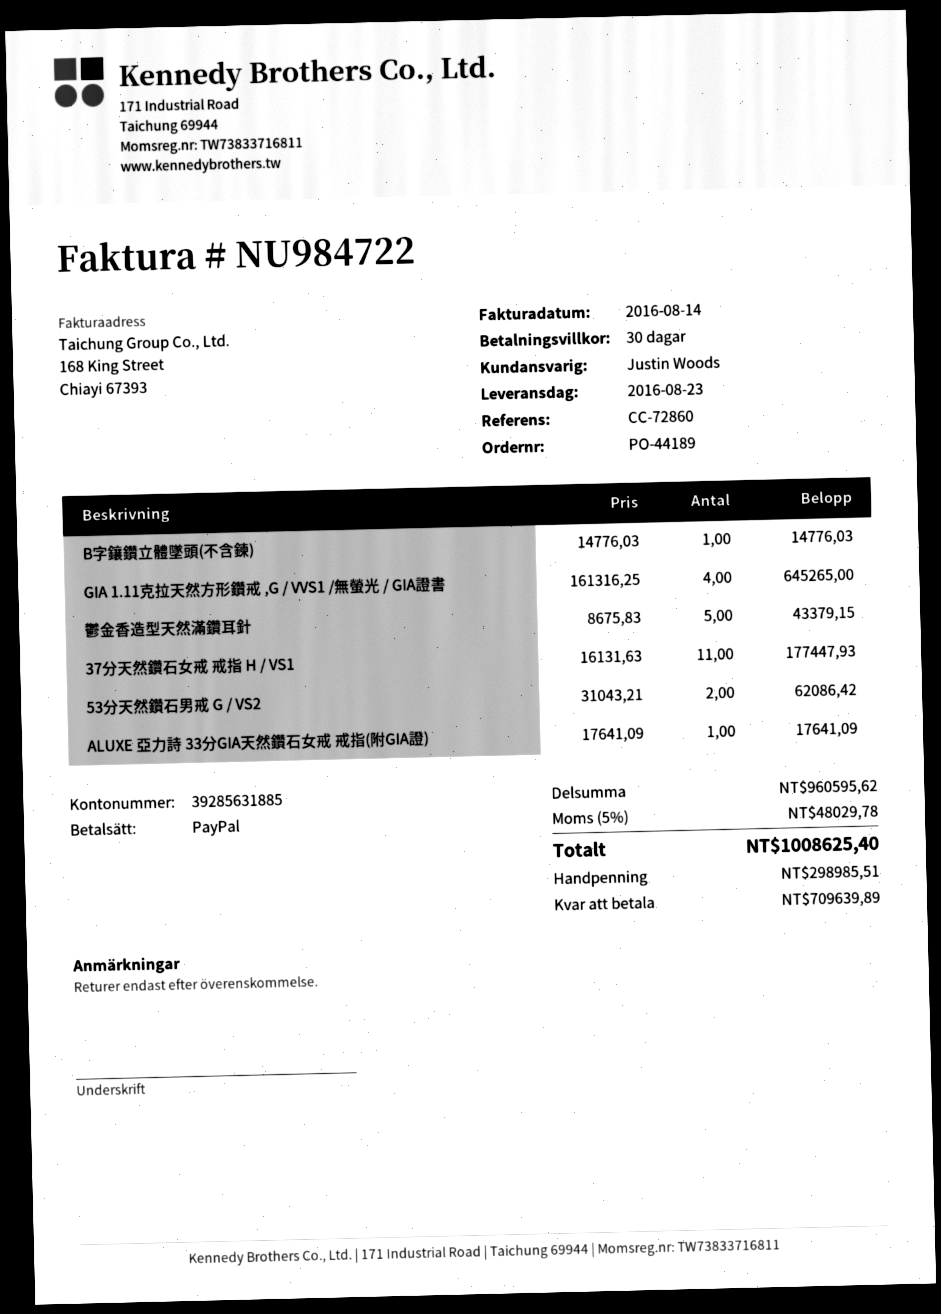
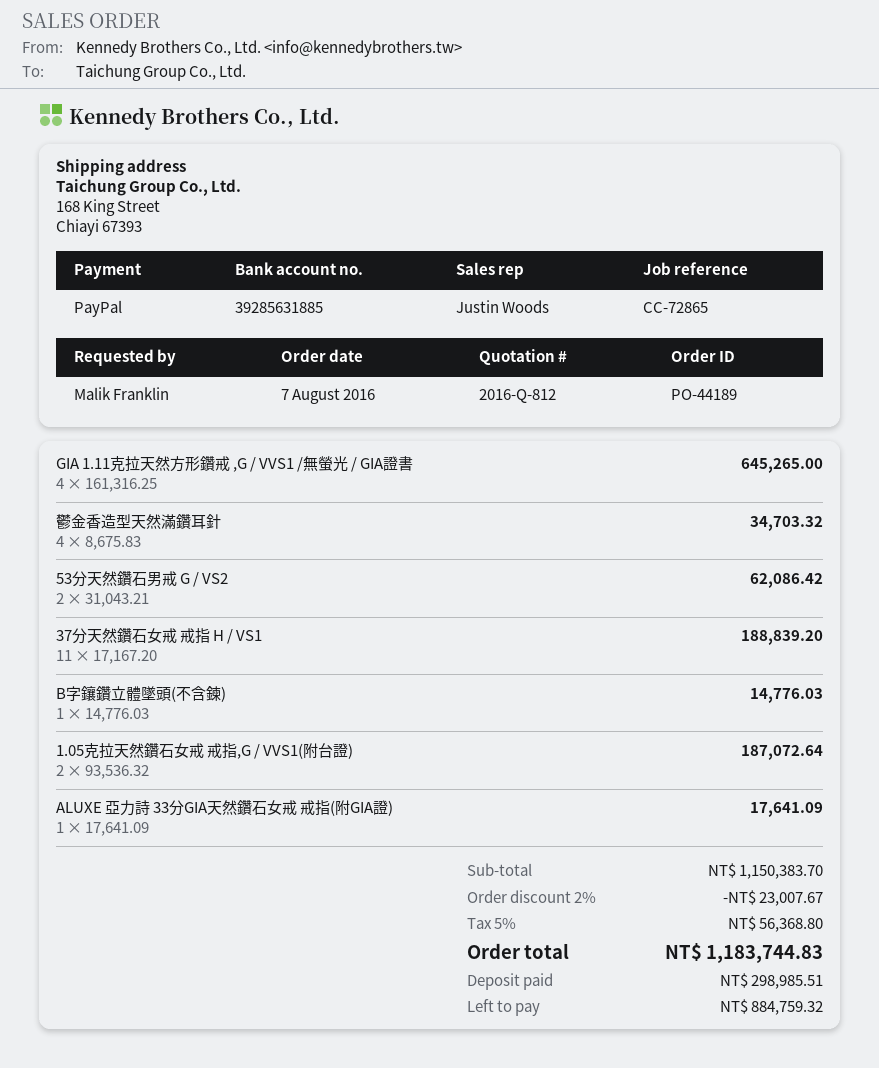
reference: CC-72860 -> CC-72865
鬱金香造型天然滿鑽耳針: 5 x 8675.83 = 43379.15 -> 4 x 8675.83 = 34703.32
37分天然鑽石女戒 戒指 H / VS1: 11 x 16131.63 = 177447.93 -> 11 x 17167.20 = 188839.20
1.05克拉天然鑽石女戒 戒指,G / VVS1(附台證): none -> 2 x 93536.32 = 187072.64
subtotal: 960595.62 -> 1150383.70
discount: none -> 2% = 23007.67
tax: 5% = 48029.78 -> 5% = 56368.80
total: 1008625.40 -> 1183744.83
balance: 709639.89 -> 884759.32

